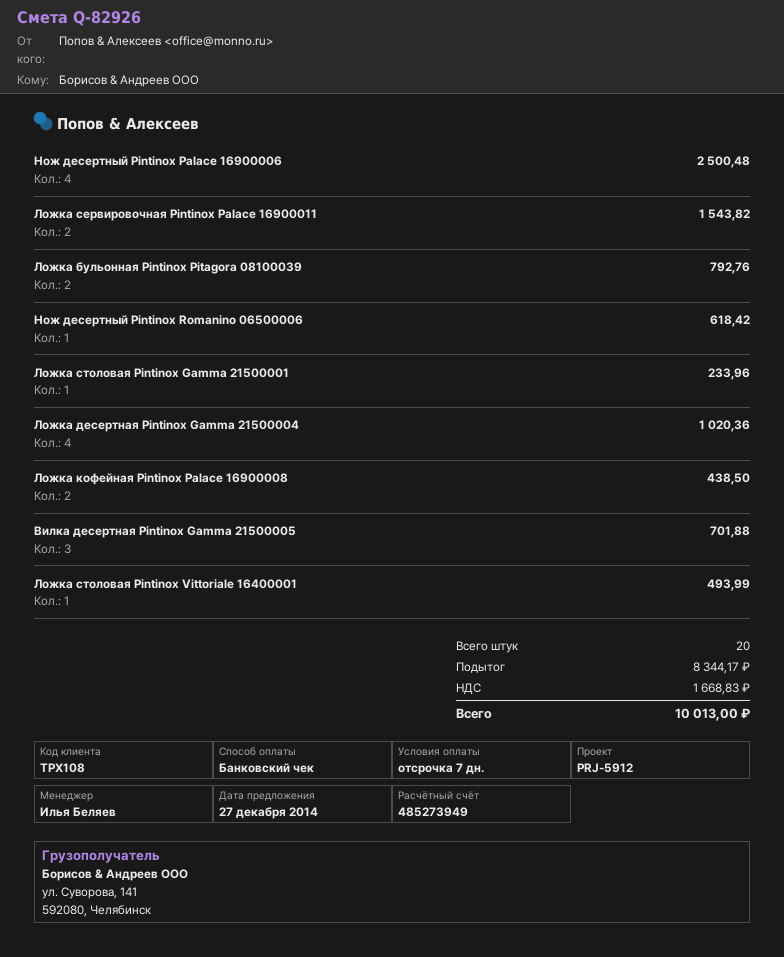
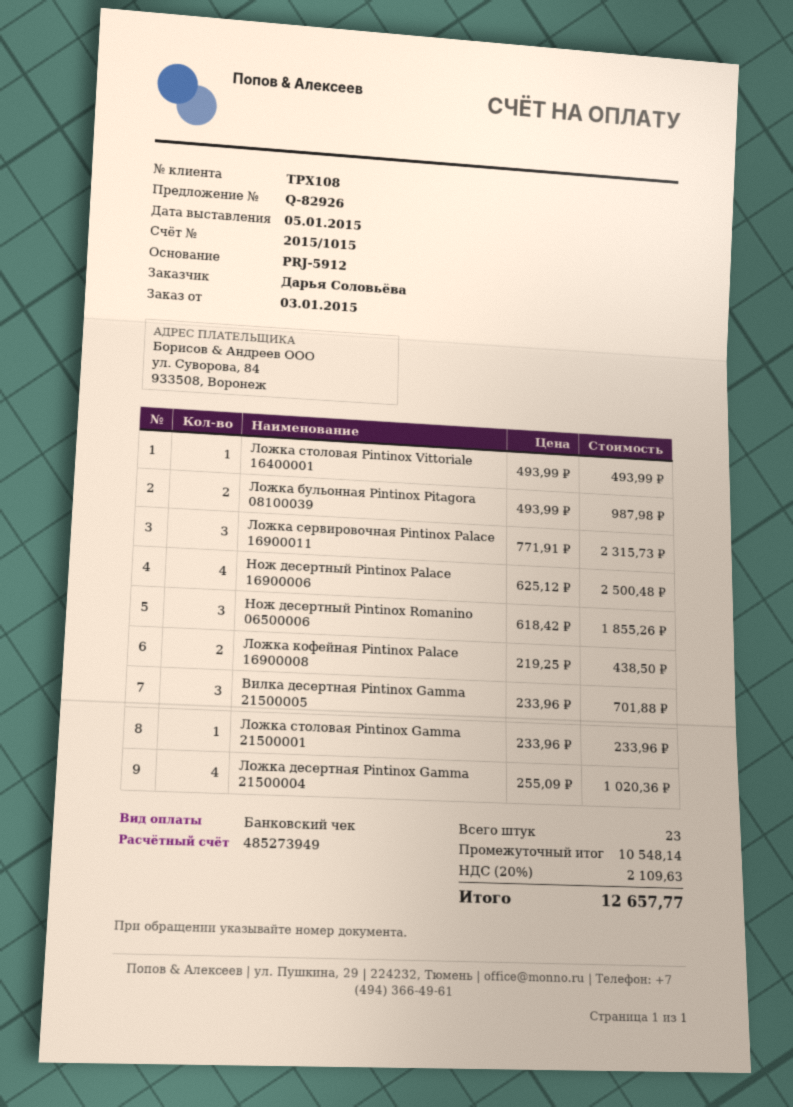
Ложка сервировочная Pintinox Palace 16900011: 2 for 1543.82 -> 3 for 2315.73
Ложка бульонная Pintinox Pitagora 08100039: 2 for 792.76 -> 2 for 987.98
Нож десертный Pintinox Romanino 06500006: 1 for 618.42 -> 3 for 1855.26
total quantity: 20 -> 23
subtotal: 8344.17 -> 10548.14
tax: 1668.83 -> 2109.63
total: 10013.00 -> 12657.77

